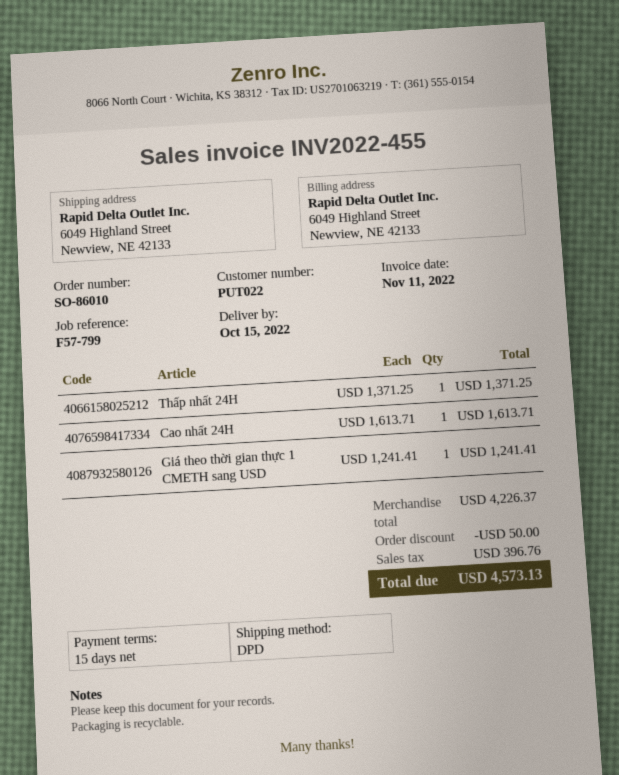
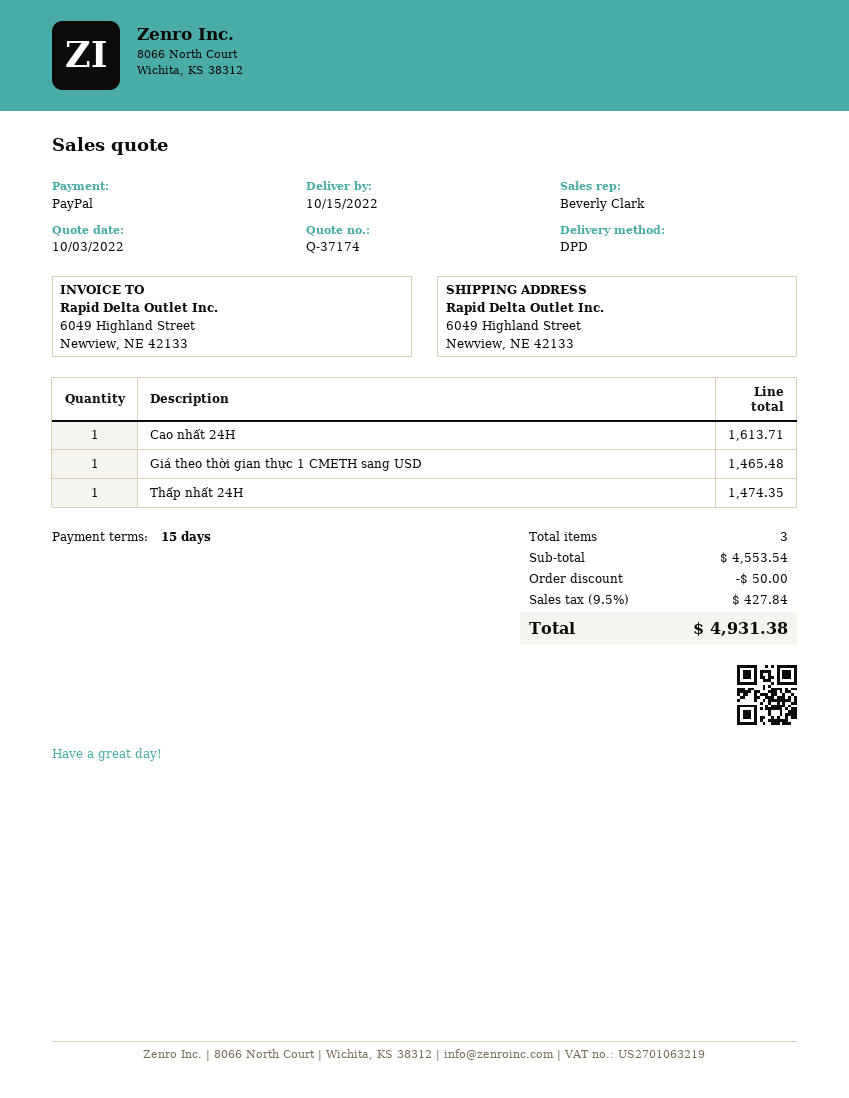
Thấp nhất 24H: 1 for 1371.25 -> 1 for 1474.35
Giá theo thời gian thực 1 CMETH sang USD: 1 for 1241.41 -> 1 for 1465.48
subtotal: 4226.37 -> 4553.54
tax: 396.76 -> 427.84
total: 4573.13 -> 4931.38

